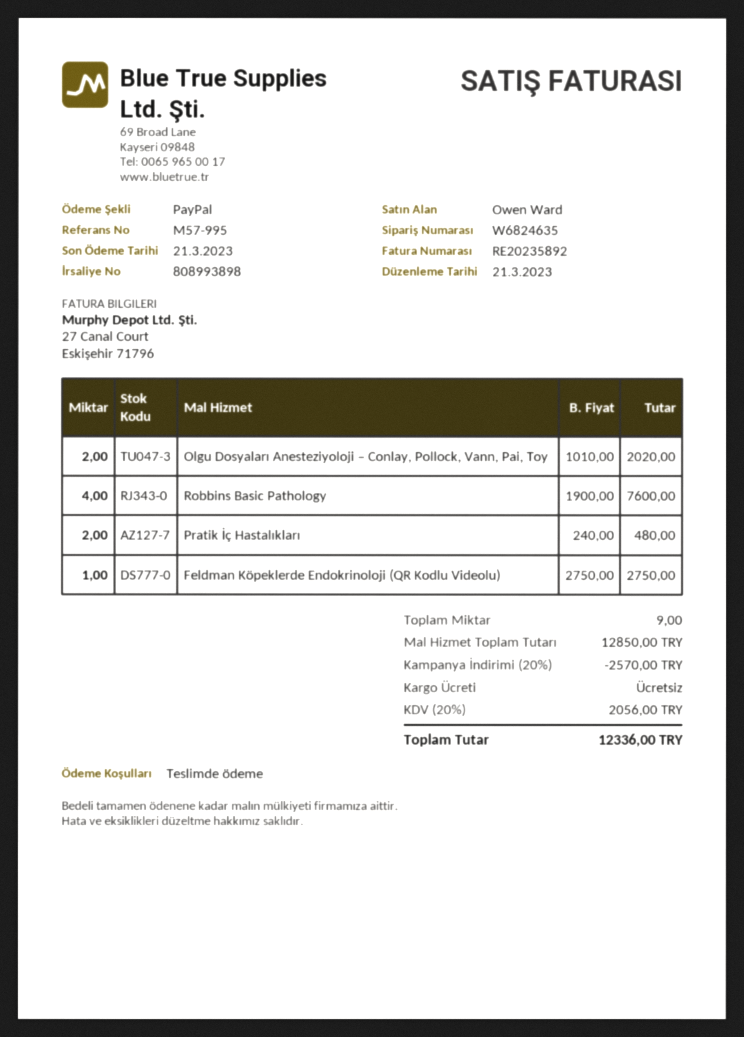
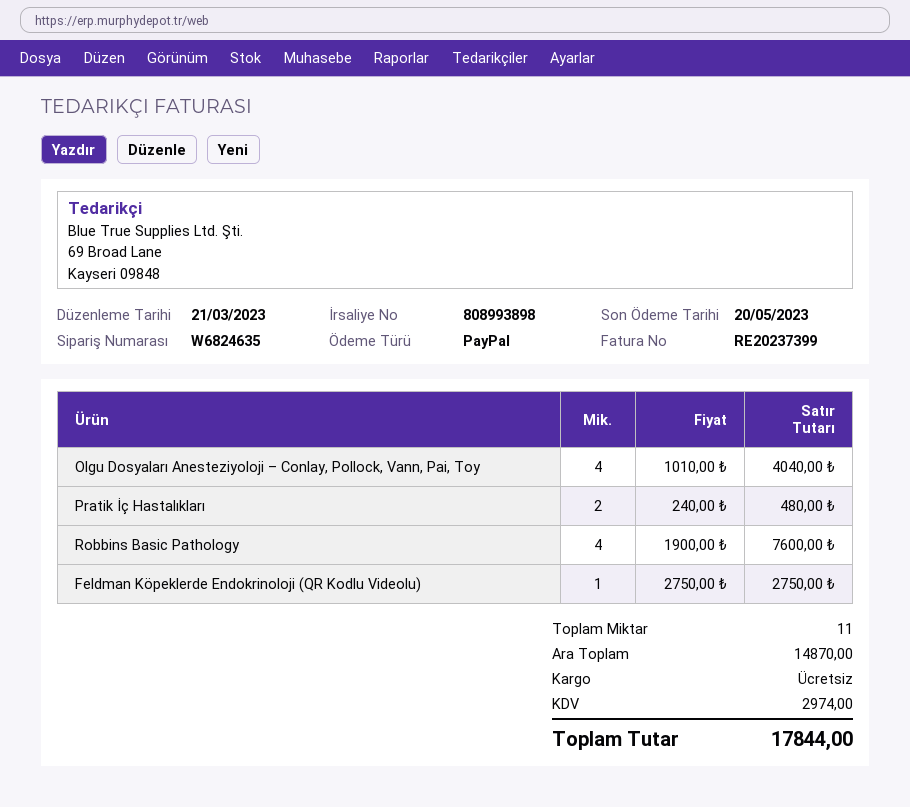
invoice number: RE20235892 -> RE20237399
due date: 2023-03-21 -> 2023-05-20
Olgu Dosyaları Anesteziyoloji – Conlay, Pollock, Vann, Pai, Toy: 2 x 1010.00 = 2020.00 -> 4 x 1010.00 = 4040.00
total quantity: 9 -> 11
subtotal: 12850.00 -> 14870.00
discount: 20% = 2570.00 -> none
tax: 2056.00 -> 2974.00
total: 12336.00 -> 17844.00

